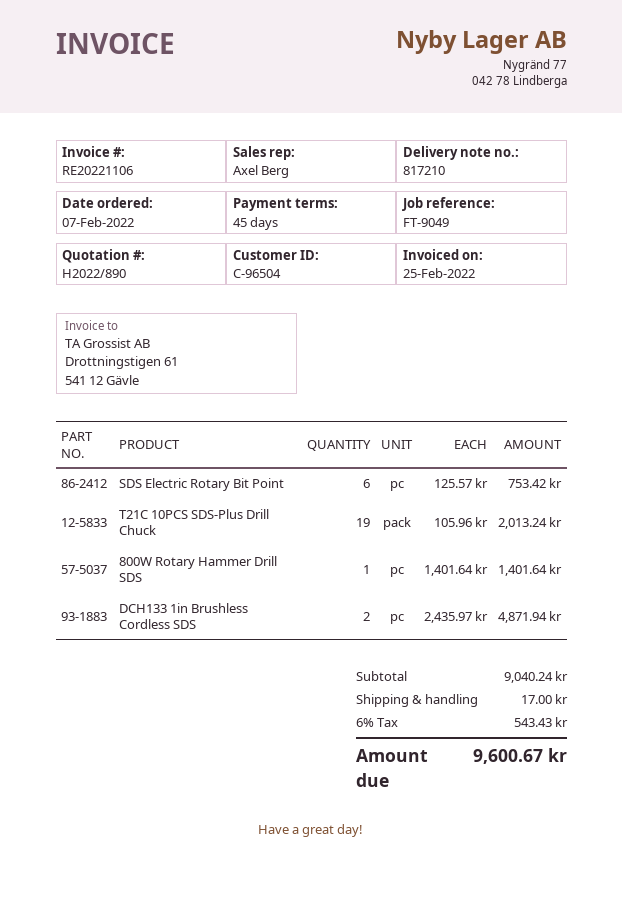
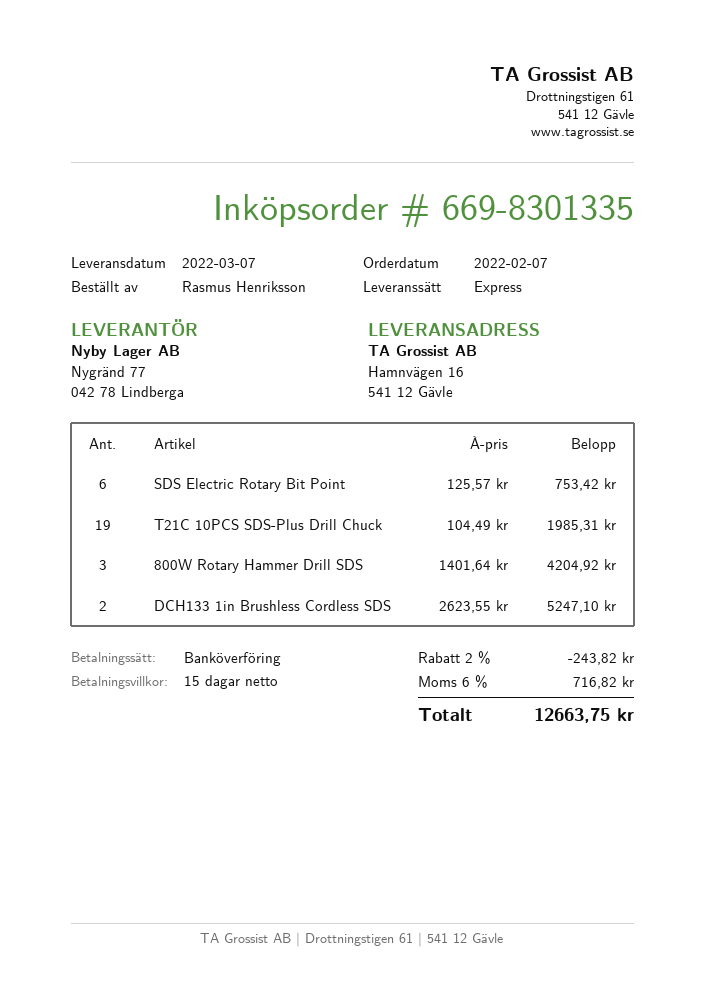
payment terms: 45 days -> 15 days
T21C 10PCS SDS-Plus Drill Chuck: 19 x 105.96 = 2013.24 -> 19 x 104.49 = 1985.31
800W Rotary Hammer Drill SDS: 1 x 1401.64 = 1401.64 -> 3 x 1401.64 = 4204.92
DCH133 1in Brushless Cordless SDS: 2 x 2435.97 = 4871.94 -> 2 x 2623.55 = 5247.10
discount: none -> 2% = 243.82
shipping: 17.00 -> none
tax: 6% = 543.43 -> 6% = 716.82
total: 9600.67 -> 12663.75

